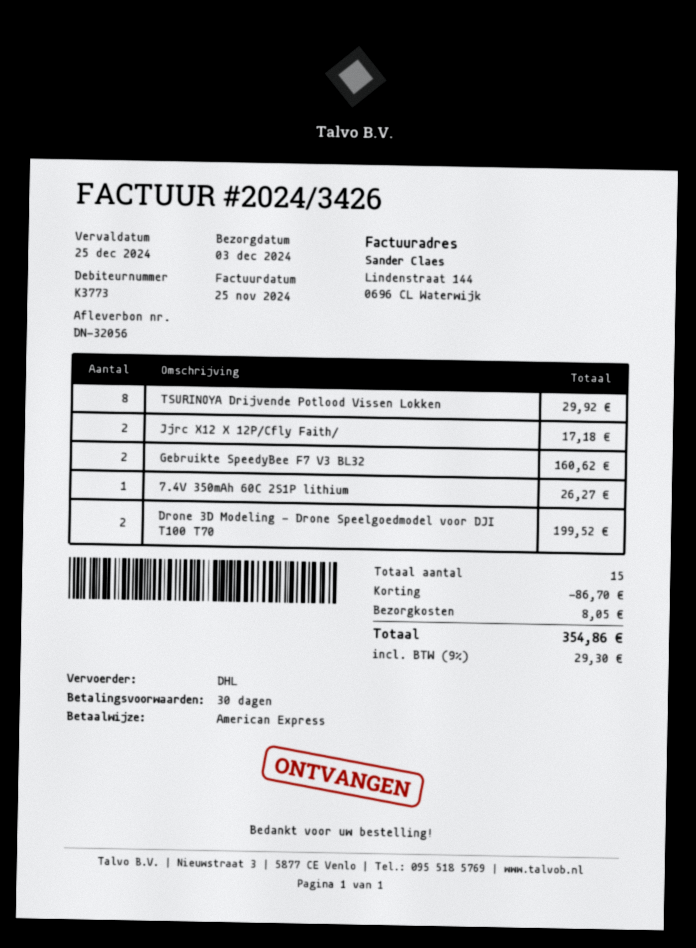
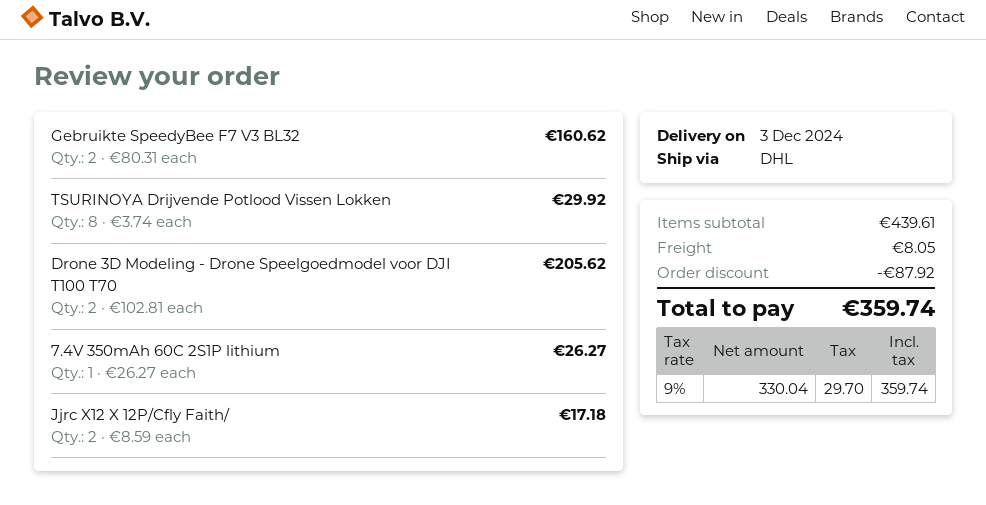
Drone 3D Modeling - Drone Speelgoedmodel voor DJI T100 T70: 2 for 199.52 -> 2 for 205.62
discount: 86.70 -> 87.92
tax: 9% = 29.30 -> 9% = 29.70
total: 354.86 -> 359.74

